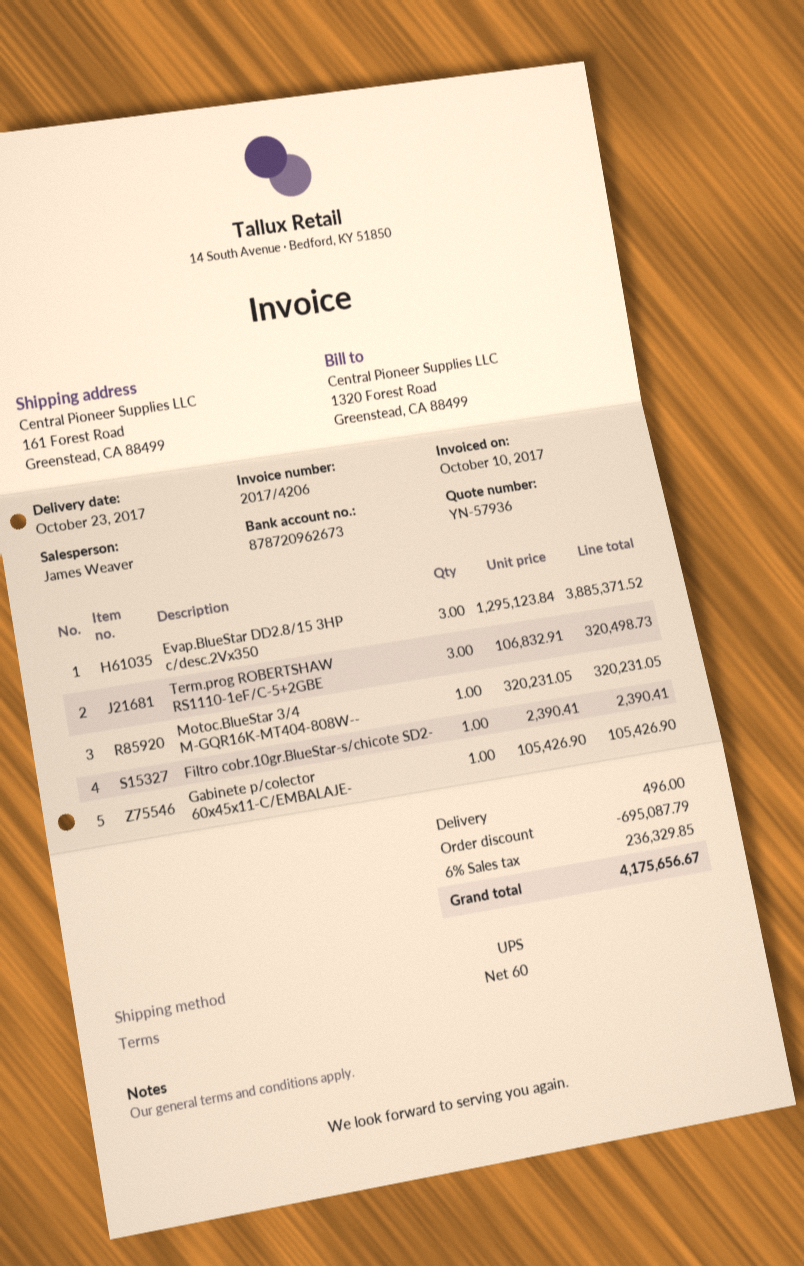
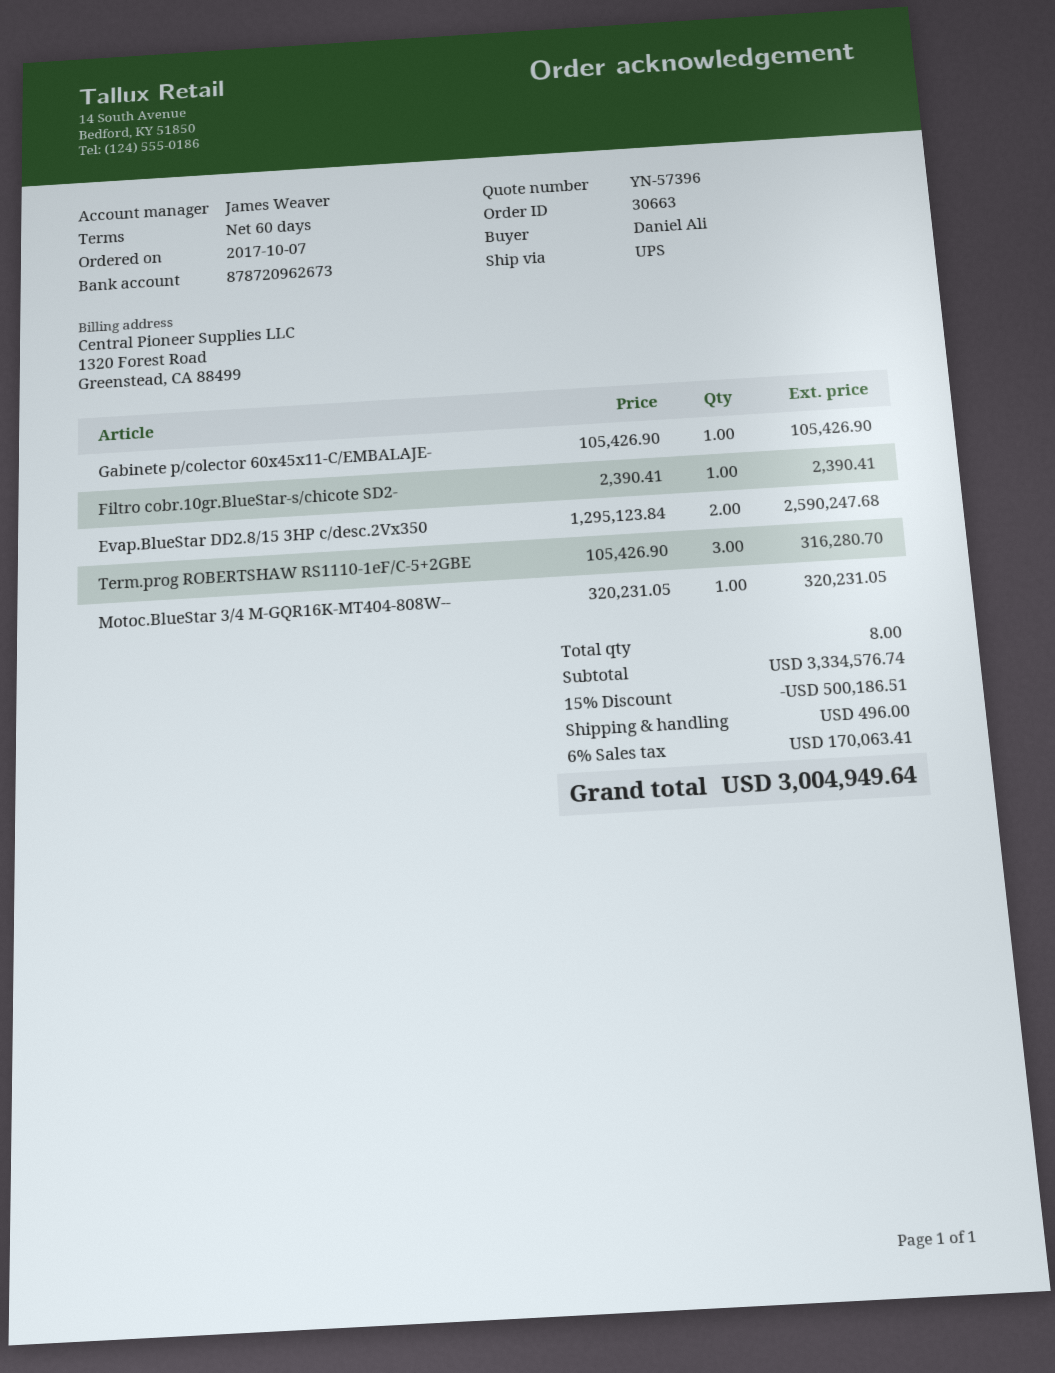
quote number: YN-57936 -> YN-57396
Evap.BlueStar DD2.8/15 3HP c/desc.2Vx350: 3 x 1295123.84 = 3885371.52 -> 2 x 1295123.84 = 2590247.68
Term.prog ROBERTSHAW RS1110-1eF/C-5+2GBE: 3 x 106832.91 = 320498.73 -> 3 x 105426.90 = 316280.70
discount: 695087.79 -> 500186.51
tax: 6% = 236329.85 -> 6% = 170063.41
total: 4175656.67 -> 3004949.64

